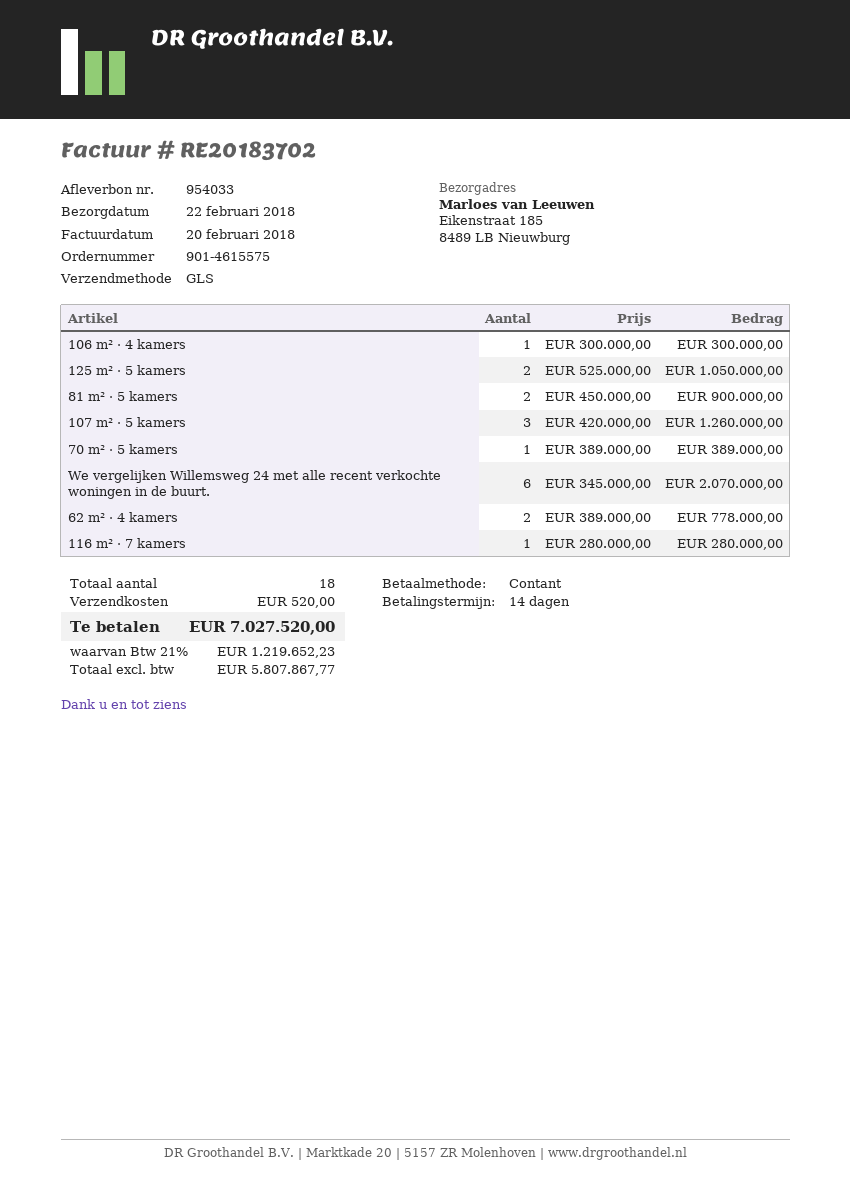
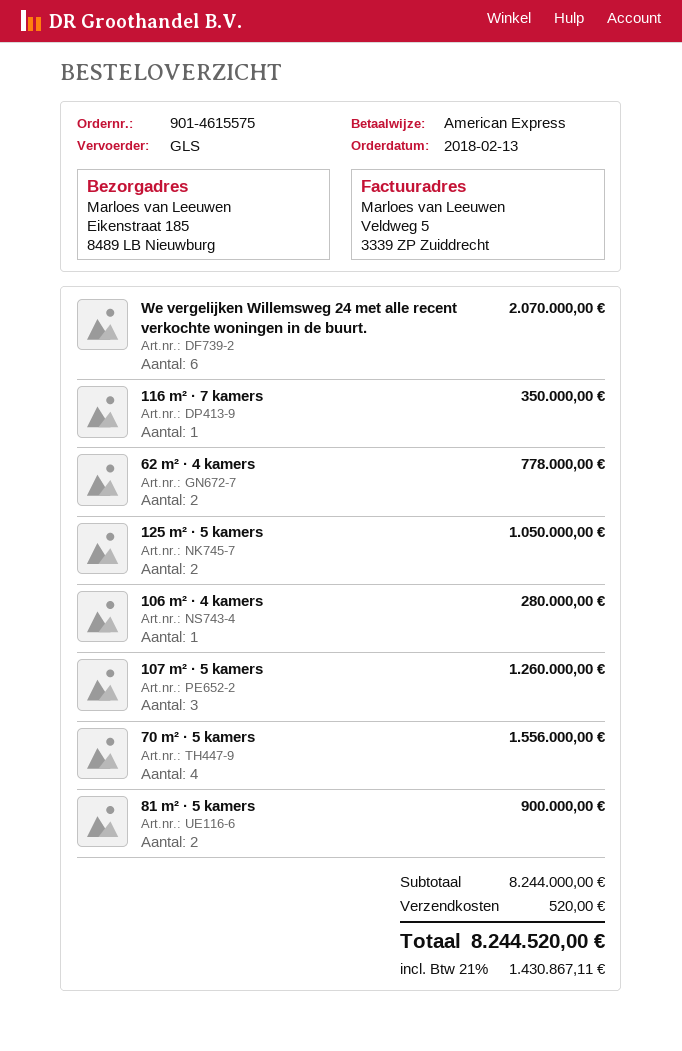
payment method: cash -> American Express
106 m² · 4 kamers: 1 for 300000.00 -> 1 for 280000.00
70 m² · 5 kamers: 1 for 389000.00 -> 4 for 1556000.00
116 m² · 7 kamers: 1 for 280000.00 -> 1 for 350000.00
tax: 21% = 1219652.23 -> 21% = 1430867.11
total: 7027520.00 -> 8244520.00

